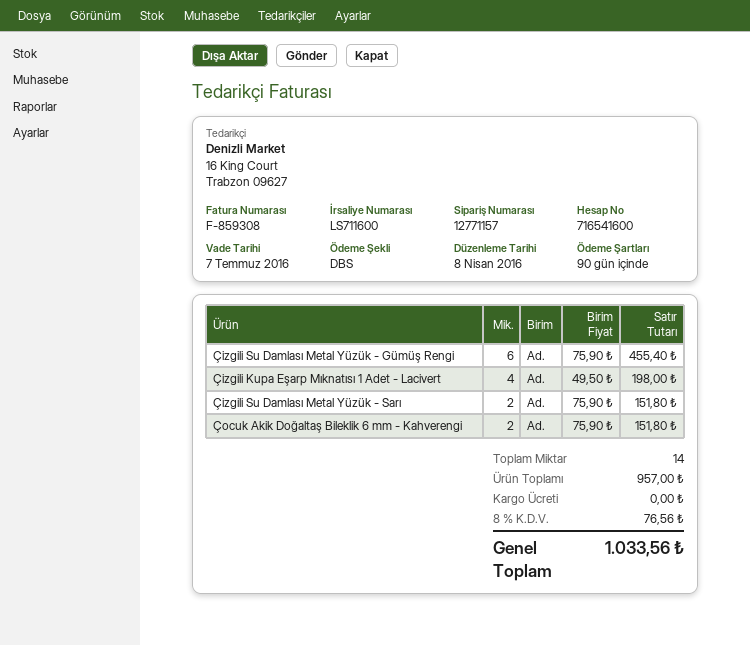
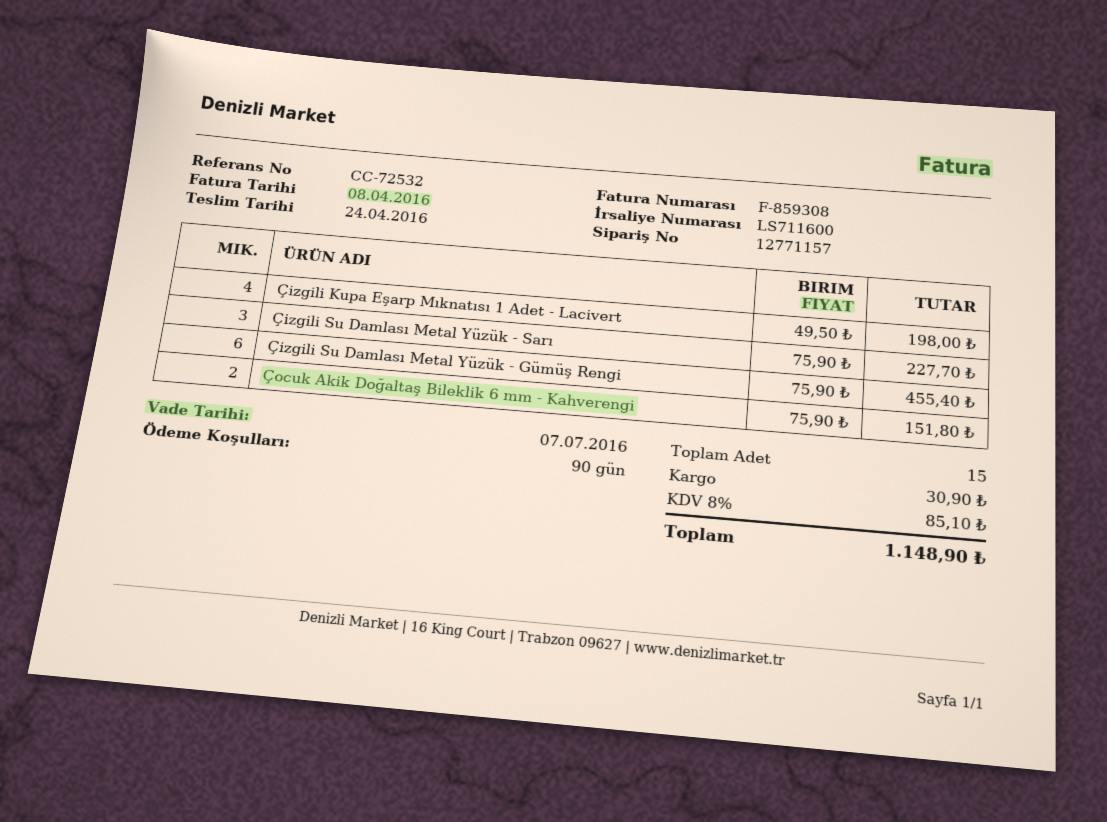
Çizgili Su Damlası Metal Yüzük - Sarı: 2 x 75.90 = 151.80 -> 3 x 75.90 = 227.70
total quantity: 14 -> 15
shipping: 0.00 -> 30.90
tax: 8% = 76.56 -> 8% = 85.10
total: 1033.56 -> 1148.90

